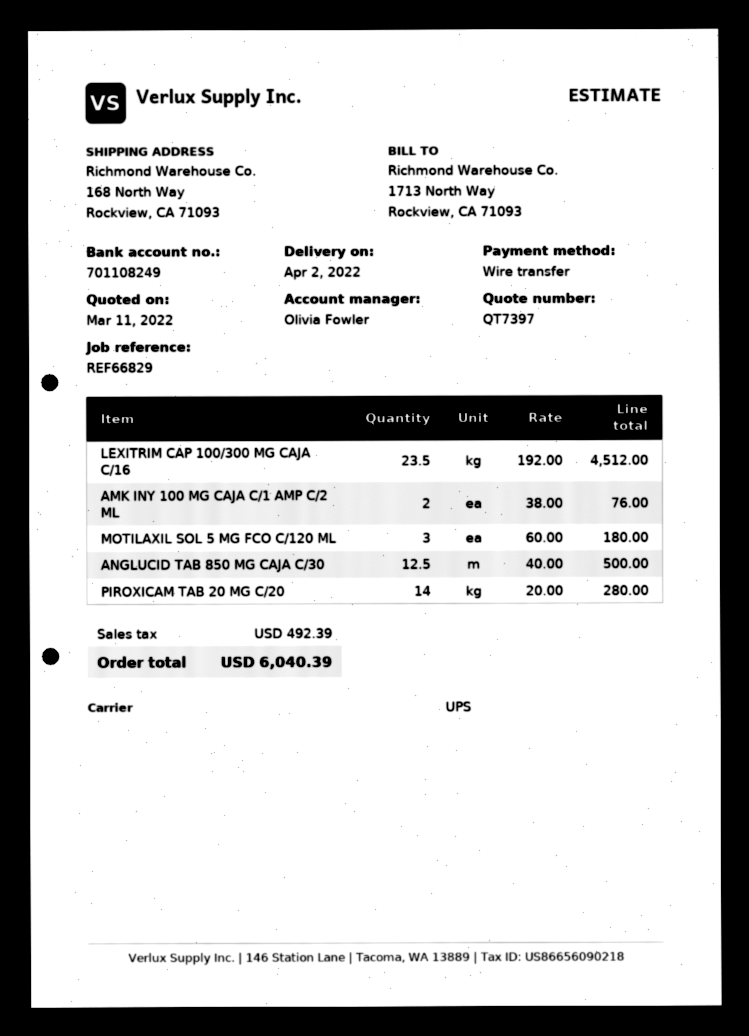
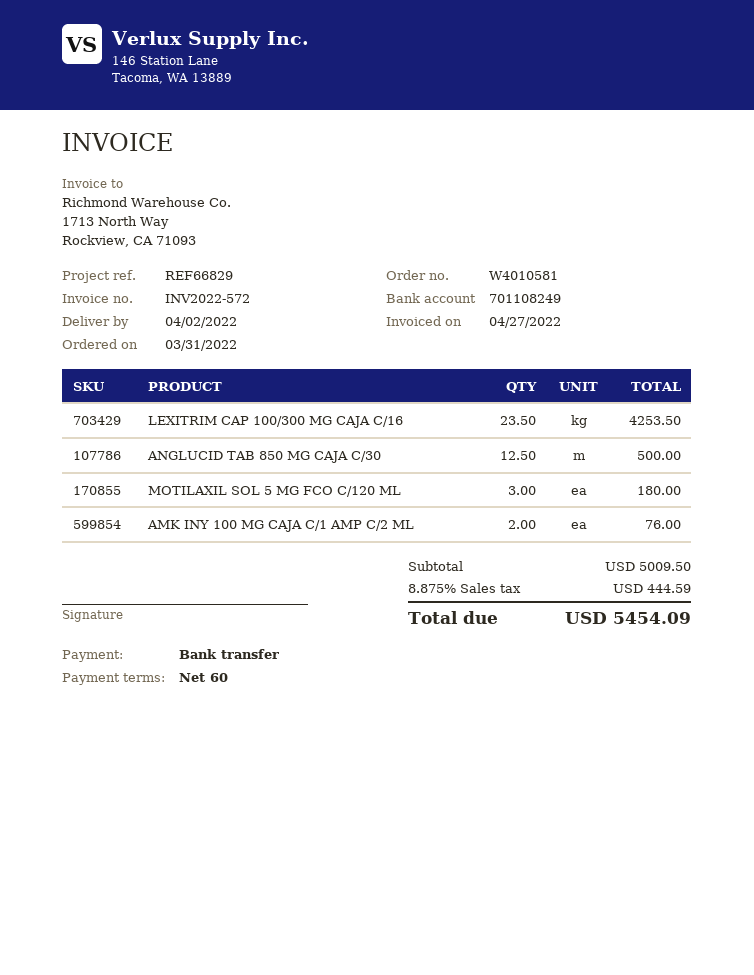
LEXITRIM CAP 100/300 MG CAJA C/16: 23.5 for 4512.00 -> 23.5 for 4253.50
PIROXICAM TAB 20 MG C/20: 14 for 280.00 -> none
tax: 492.39 -> 444.59
total: 6040.39 -> 5454.09

